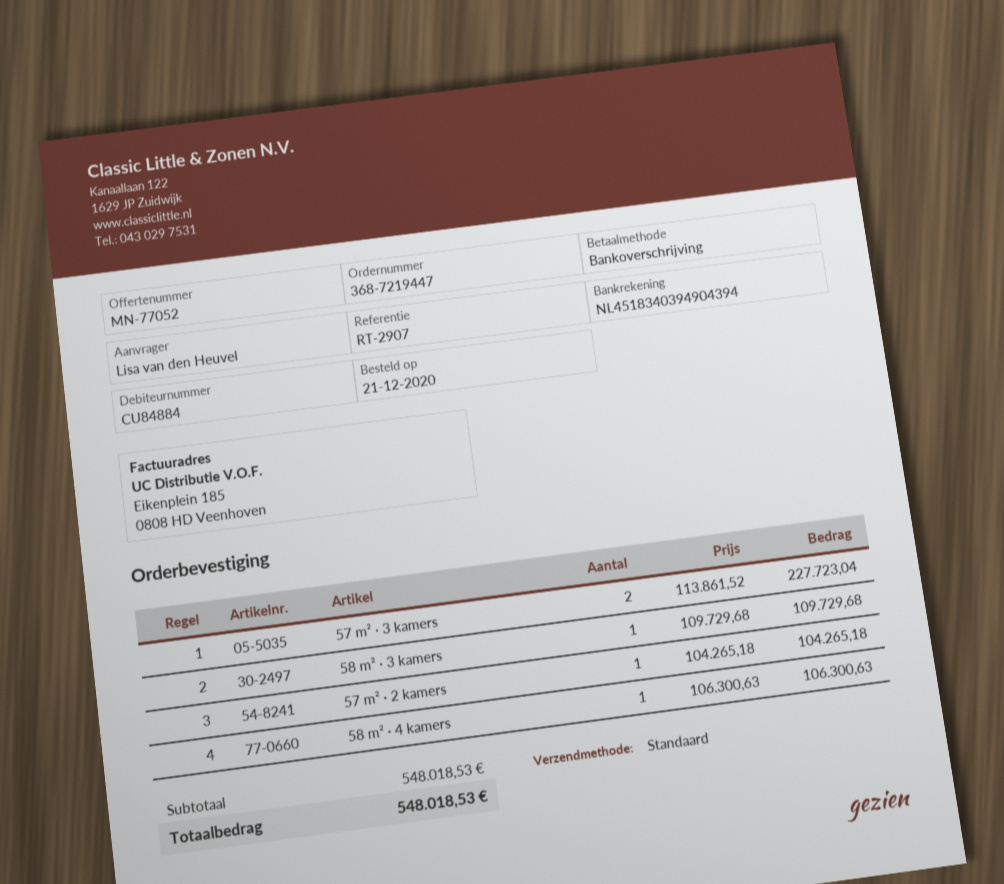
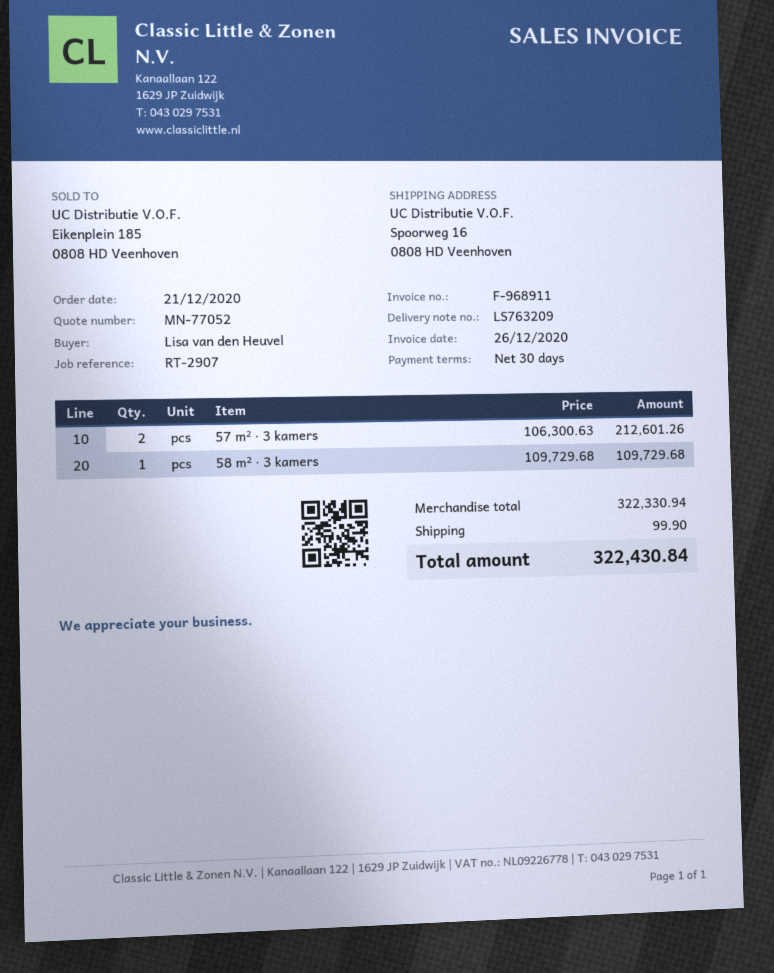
57 m² · 3 kamers: 2 x 113861.52 = 227723.04 -> 2 x 106300.63 = 212601.26
57 m² · 2 kamers: 1 x 104265.18 = 104265.18 -> none
58 m² · 4 kamers: 1 x 106300.63 = 106300.63 -> none
subtotal: 548018.53 -> 322330.94
shipping: none -> 99.90
total: 548018.53 -> 322430.84

